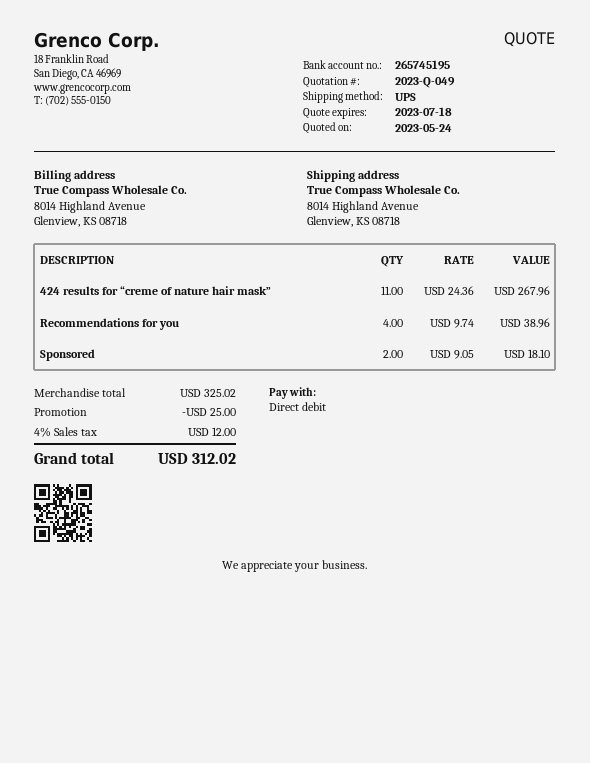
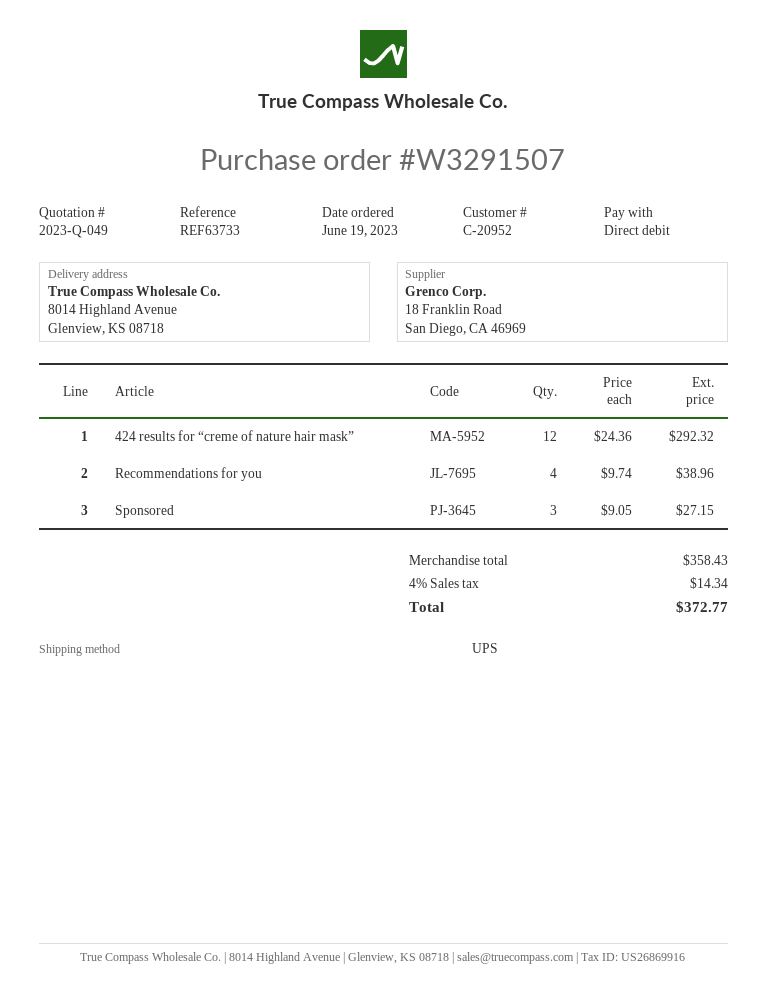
424 results for “creme of nature hair mask”: 11 x 24.36 = 267.96 -> 12 x 24.36 = 292.32
Sponsored: 2 x 9.05 = 18.10 -> 3 x 9.05 = 27.15
subtotal: 325.02 -> 358.43
discount: 25.00 -> none
tax: 4% = 12.00 -> 4% = 14.34
total: 312.02 -> 372.77

